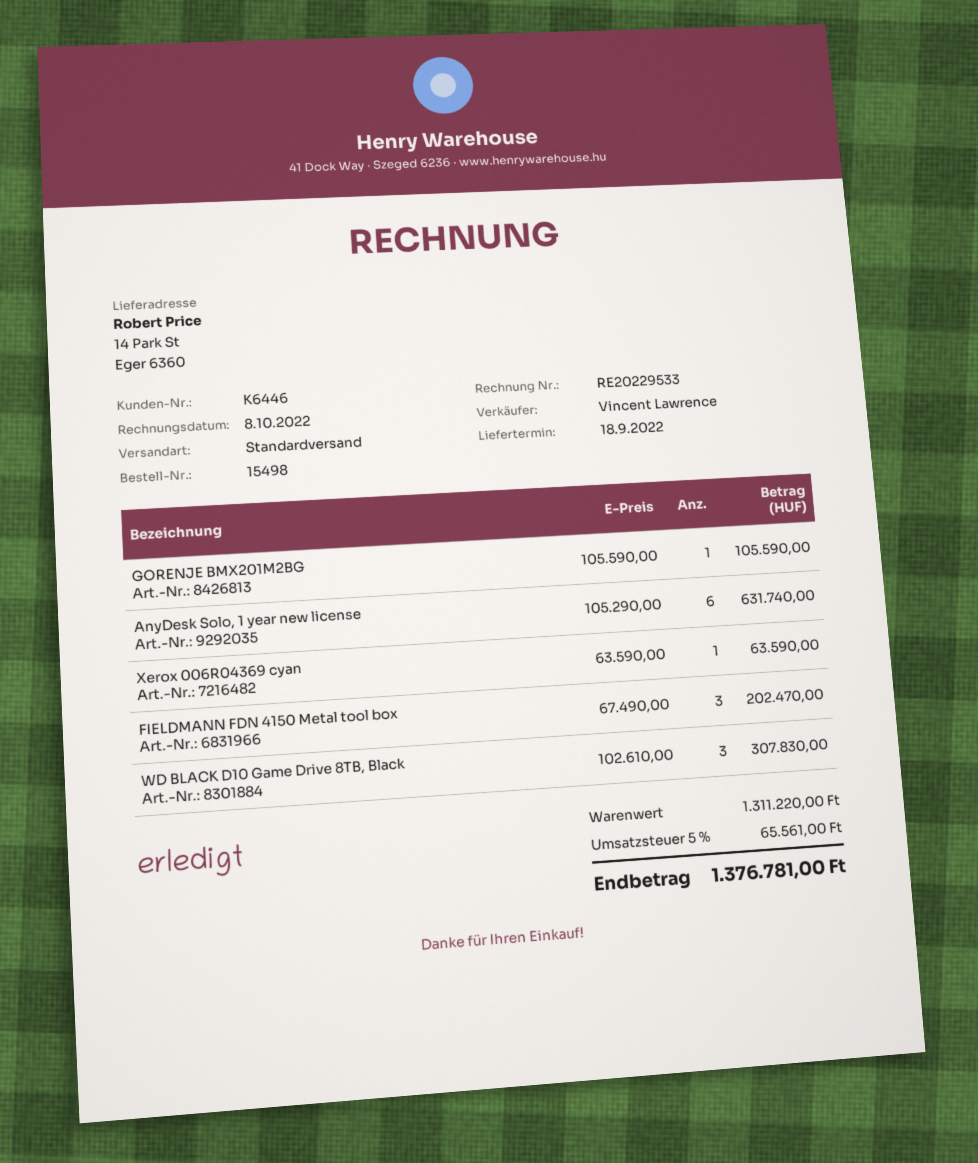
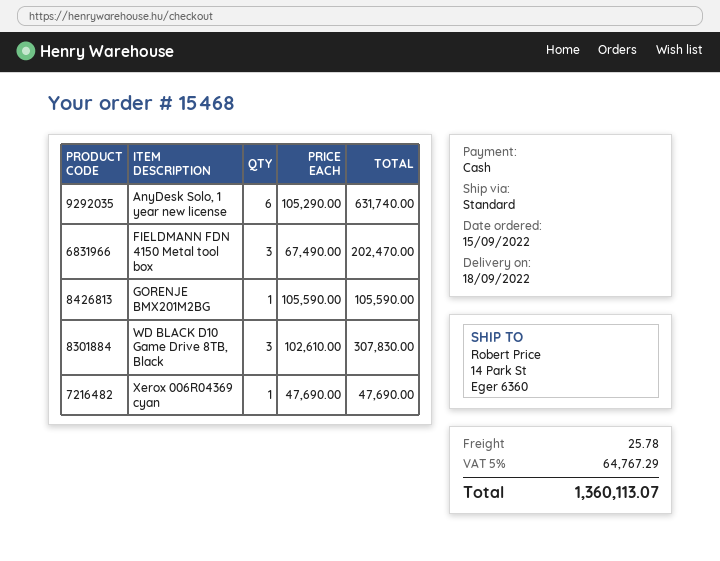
order number: 15498 -> 15468
Xerox 006R04369 cyan: 1 x 63590.00 = 63590.00 -> 1 x 47690.00 = 47690.00
shipping: none -> 25.78
tax: 5% = 65561.00 -> 5% = 64767.29
total: 1376781.00 -> 1360113.07

